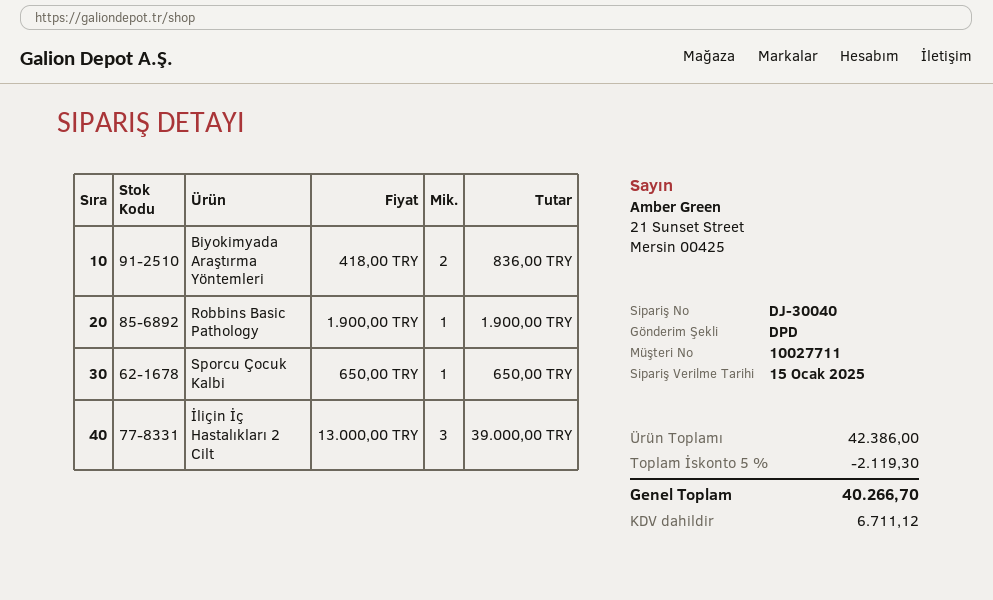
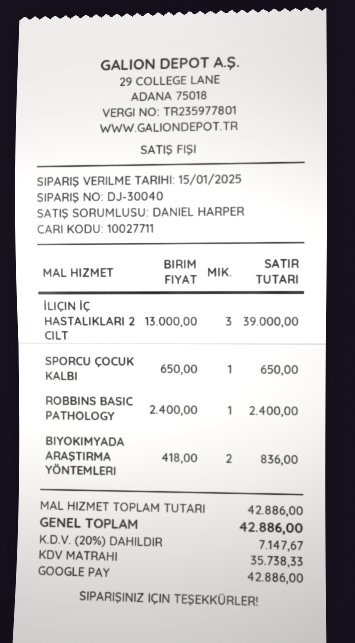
Robbins Basic Pathology: 1 x 1900.00 = 1900.00 -> 1 x 2400.00 = 2400.00
subtotal: 42386.00 -> 42886.00
discount: 5% = 2119.30 -> none
tax: 6711.12 -> 7147.67
total: 40266.70 -> 42886.00

